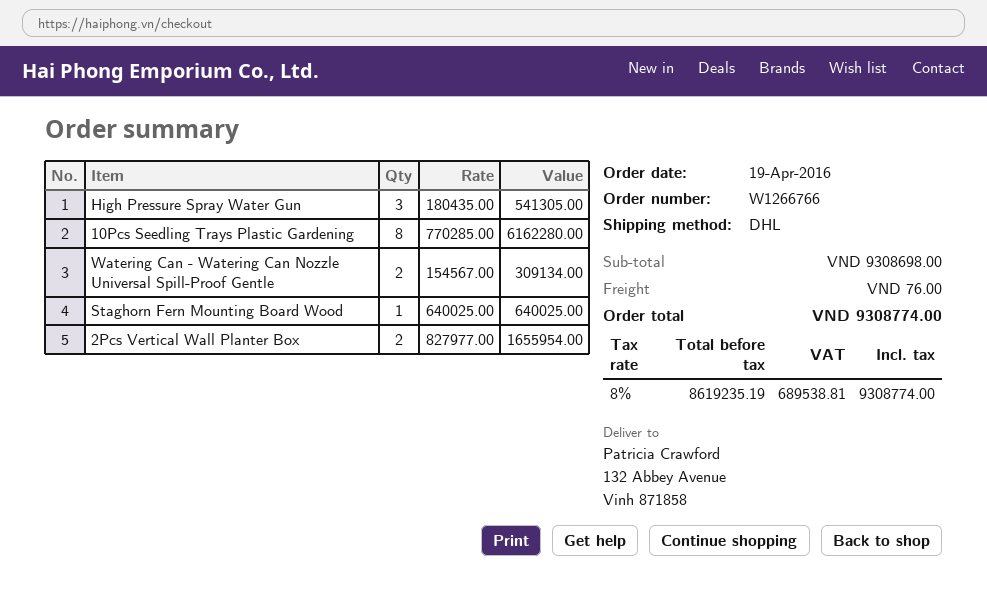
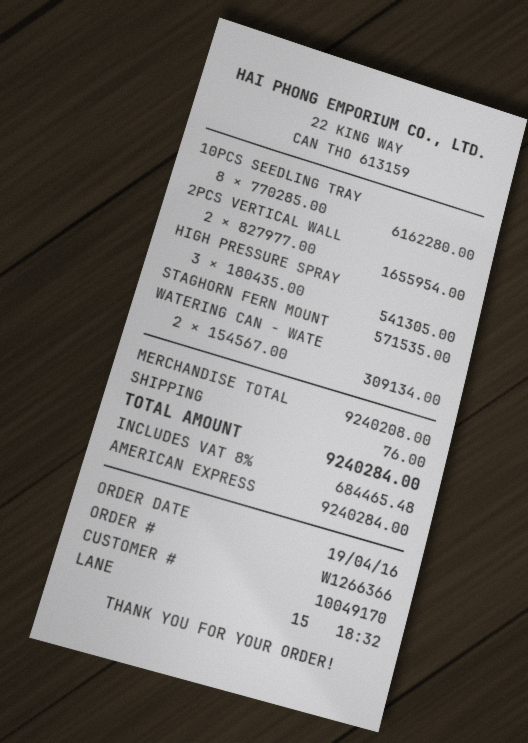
order number: W1266766 -> W1266366
Staghorn Fern Mounting Board Wood: 1 x 640025.00 = 640025.00 -> 1 x 571535.00 = 571535.00
subtotal: 9308698.00 -> 9240208.00
tax: 8% = 689538.81 -> 8% = 684465.48
total: 9308774.00 -> 9240284.00

